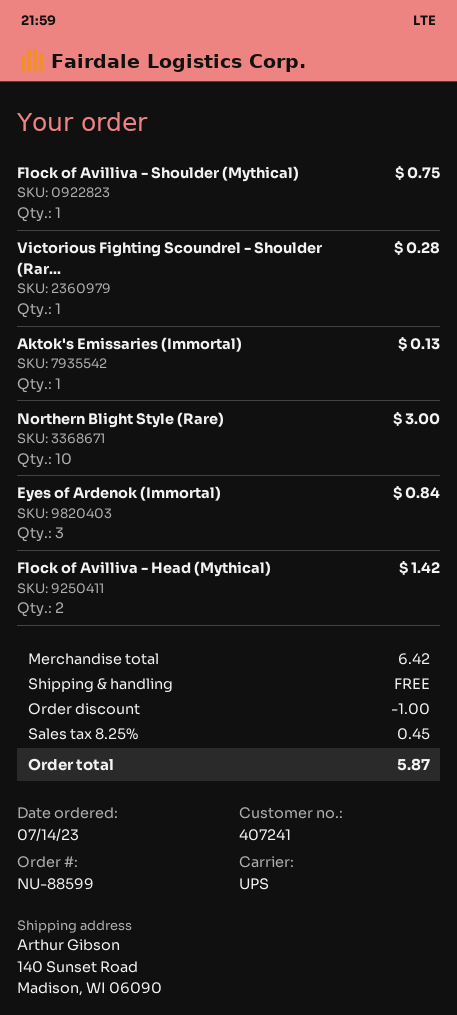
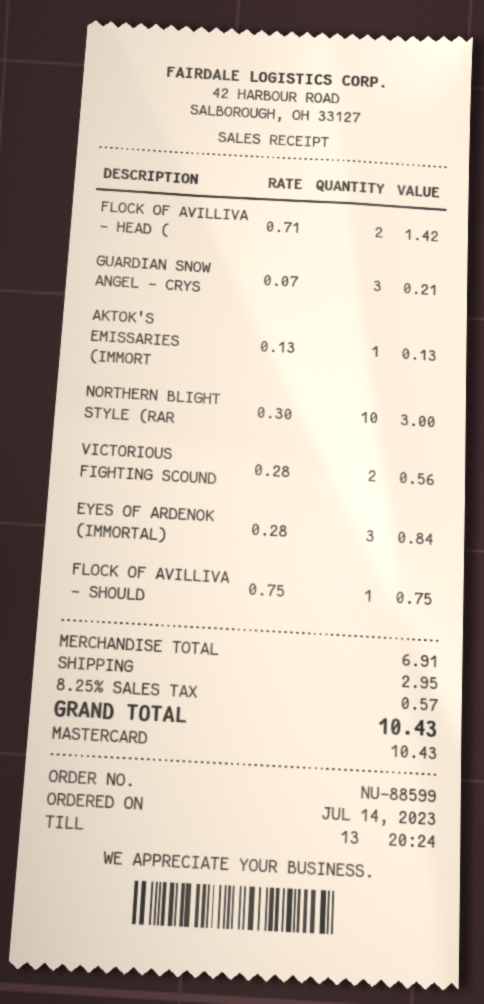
Victorious Fighting Scoundrel - Shoulder (Rar...: 1 for 0.28 -> 2 for 0.56
GUARDIAN SNOW ANGEL - CRYS: none -> 3 for 0.21
subtotal: 6.42 -> 6.91
discount: 1.00 -> none
shipping: 0.00 -> 2.95
tax: 8.25% = 0.45 -> 8.25% = 0.57
total: 5.87 -> 10.43

